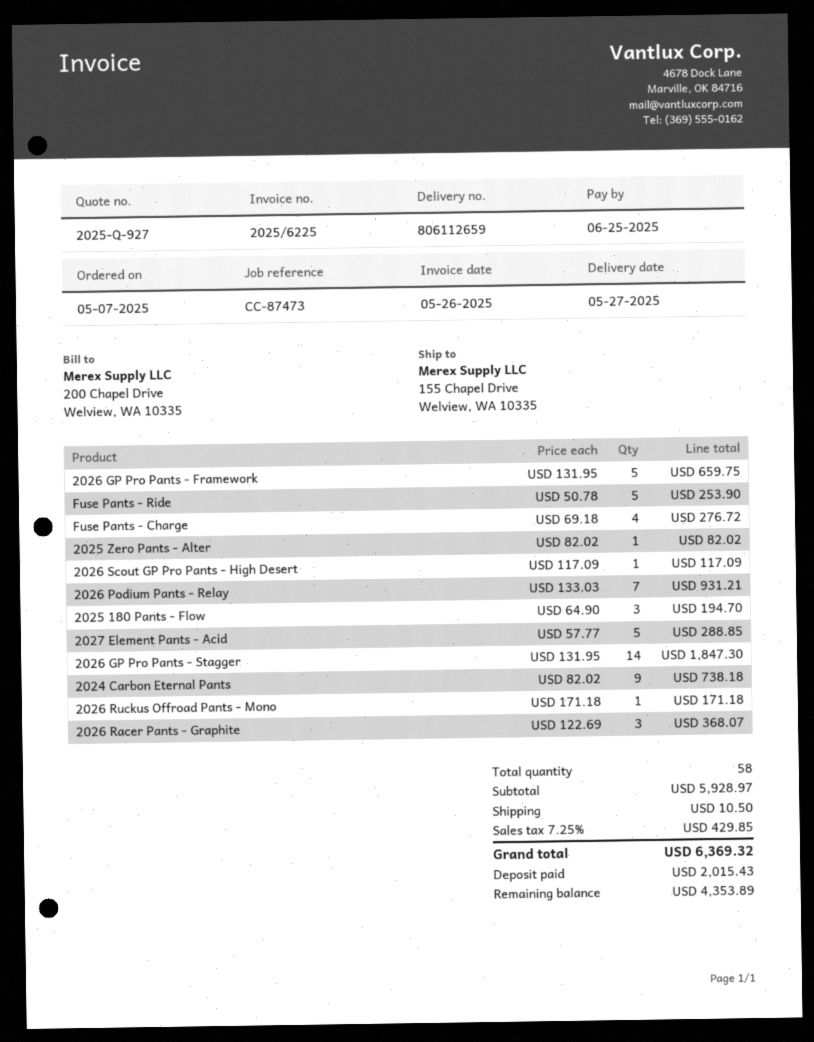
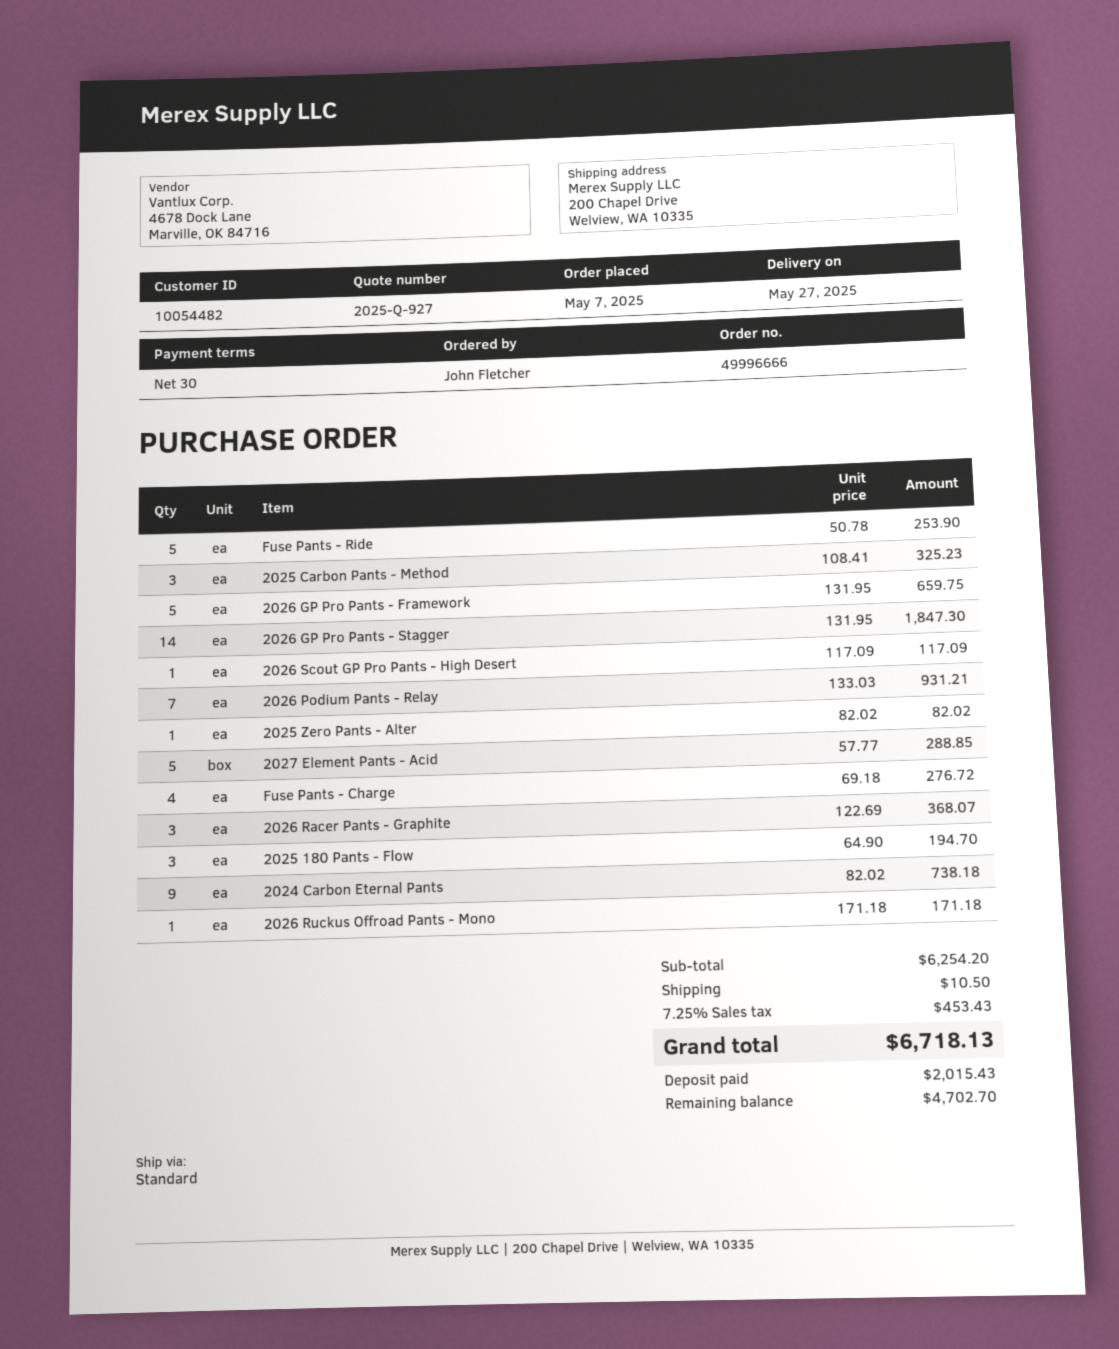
ship to: 155 Chapel Drive, Welview, WA 10335 -> 200 Chapel Drive, Welview, WA 10335
2025 Carbon Pants - Method: none -> 3 x 108.41 = 325.23
subtotal: 5928.97 -> 6254.20
tax: 7.25% = 429.85 -> 7.25% = 453.43
total: 6369.32 -> 6718.13
balance: 4353.89 -> 4702.70

